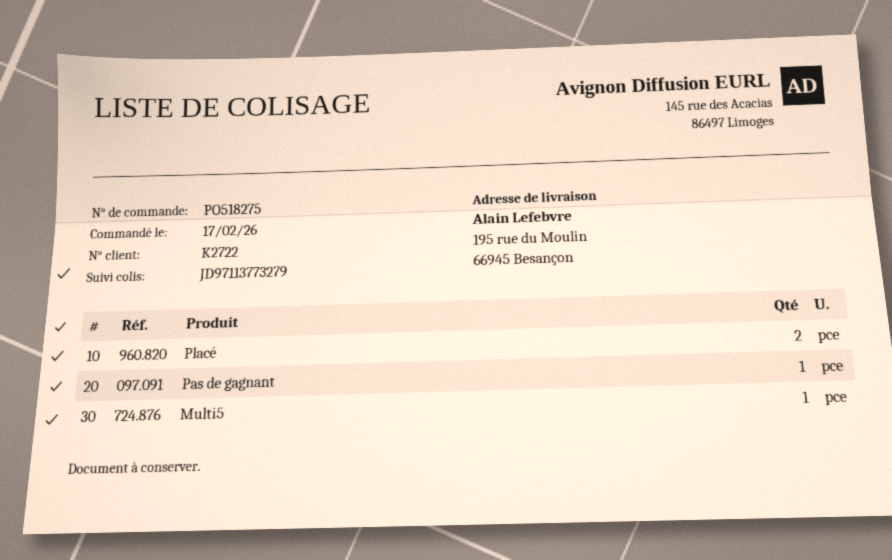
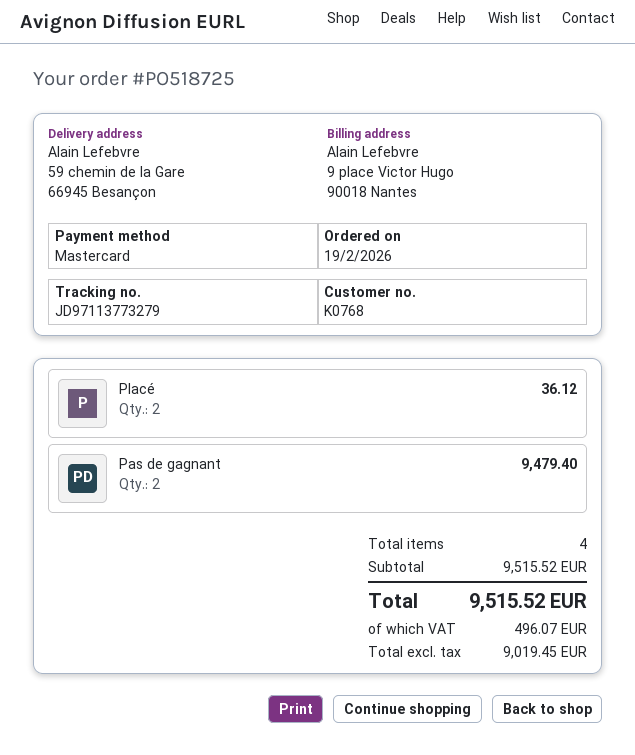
order number: PO518275 -> PO518725
order date: 2026-02-17 -> 2026-02-19
customer number: K2722 -> K0768
ship to: 195 rue du Moulin, 66945 Besançon -> 59 chemin de la Gare, 66945 Besançon
Pas de gagnant: 1 -> 2
Multi5: 1 -> none

